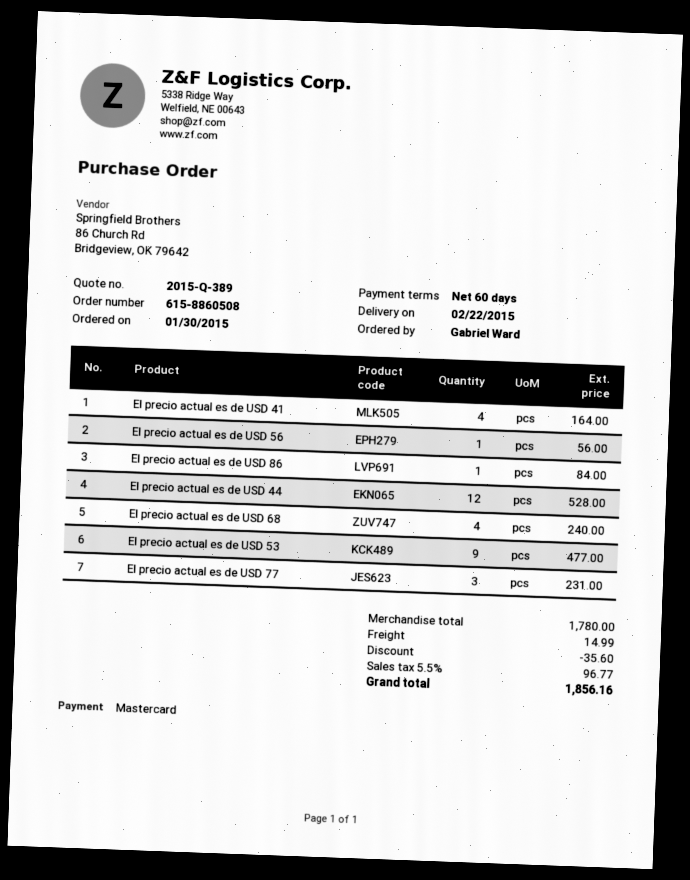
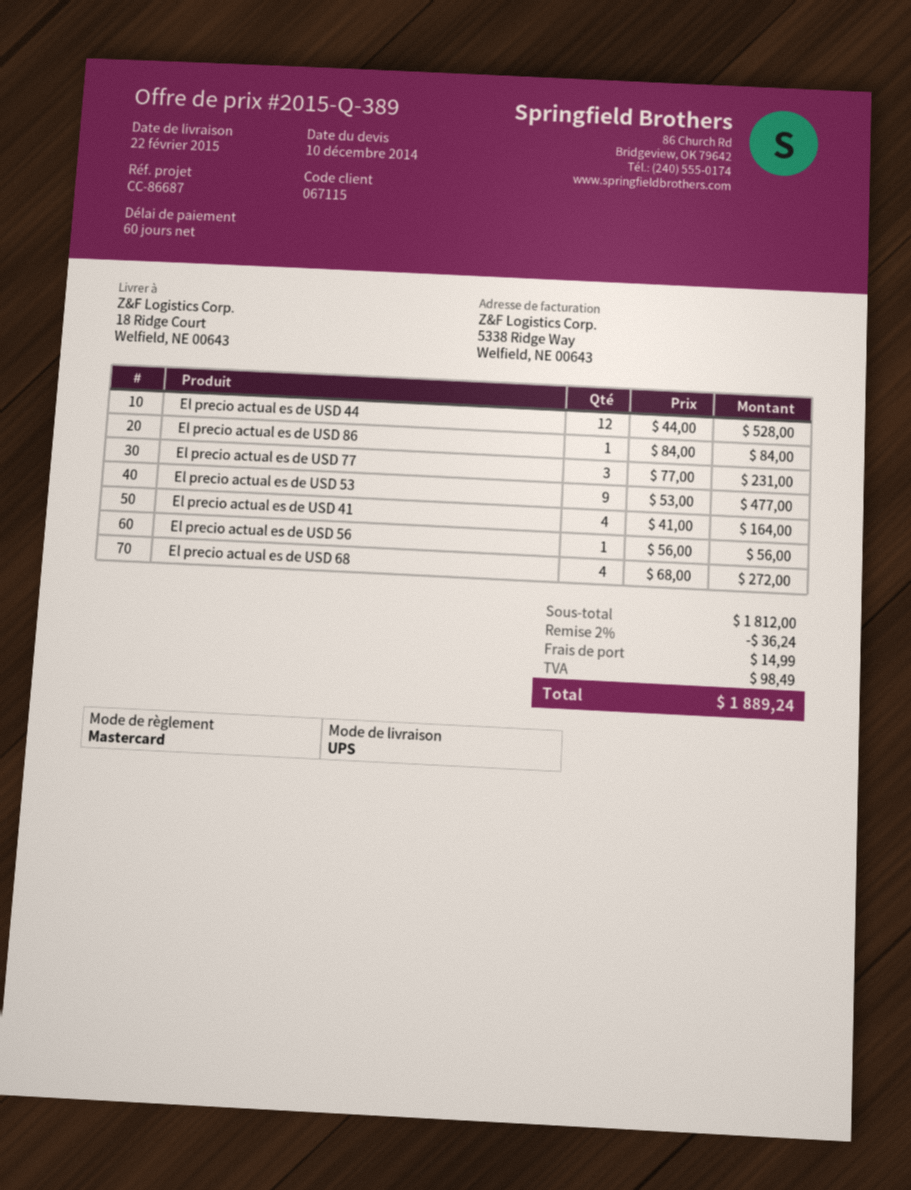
El precio actual es de USD 68: 4 for 240.00 -> 4 for 272.00
subtotal: 1780.00 -> 1812.00
discount: 35.60 -> 36.24
tax: 96.77 -> 98.49
total: 1856.16 -> 1889.24

